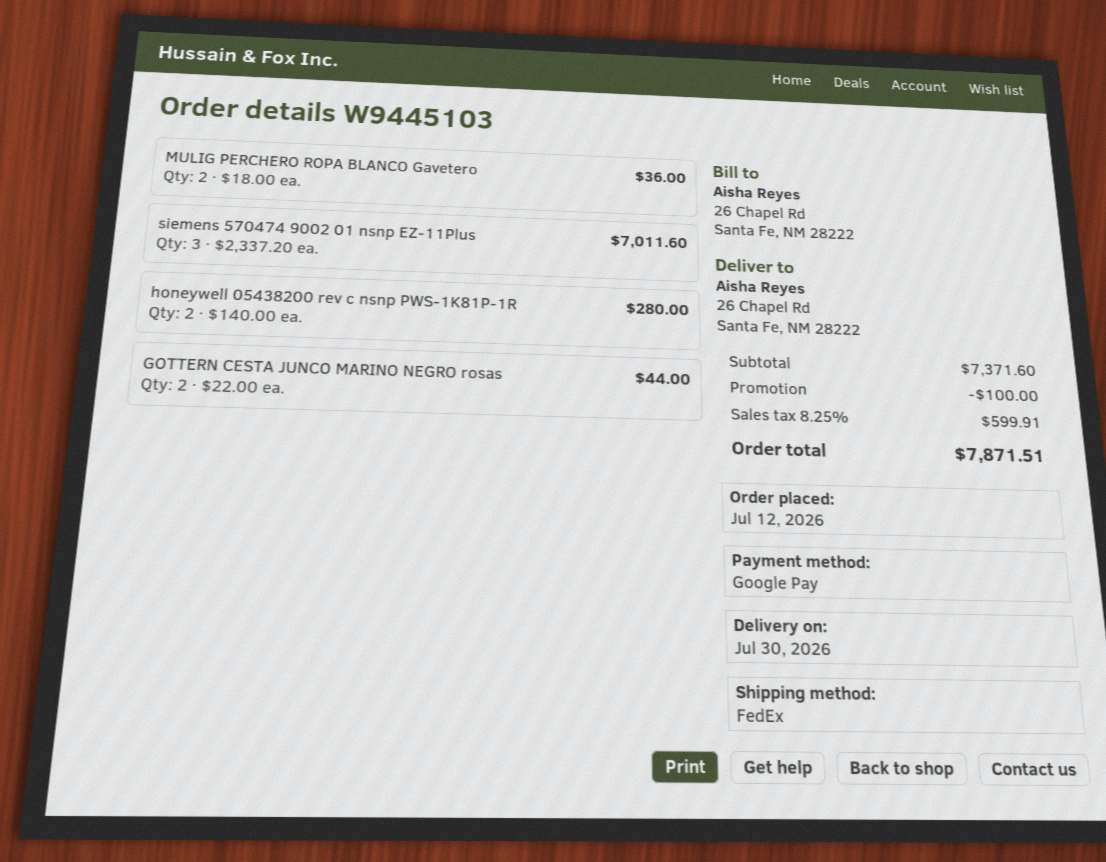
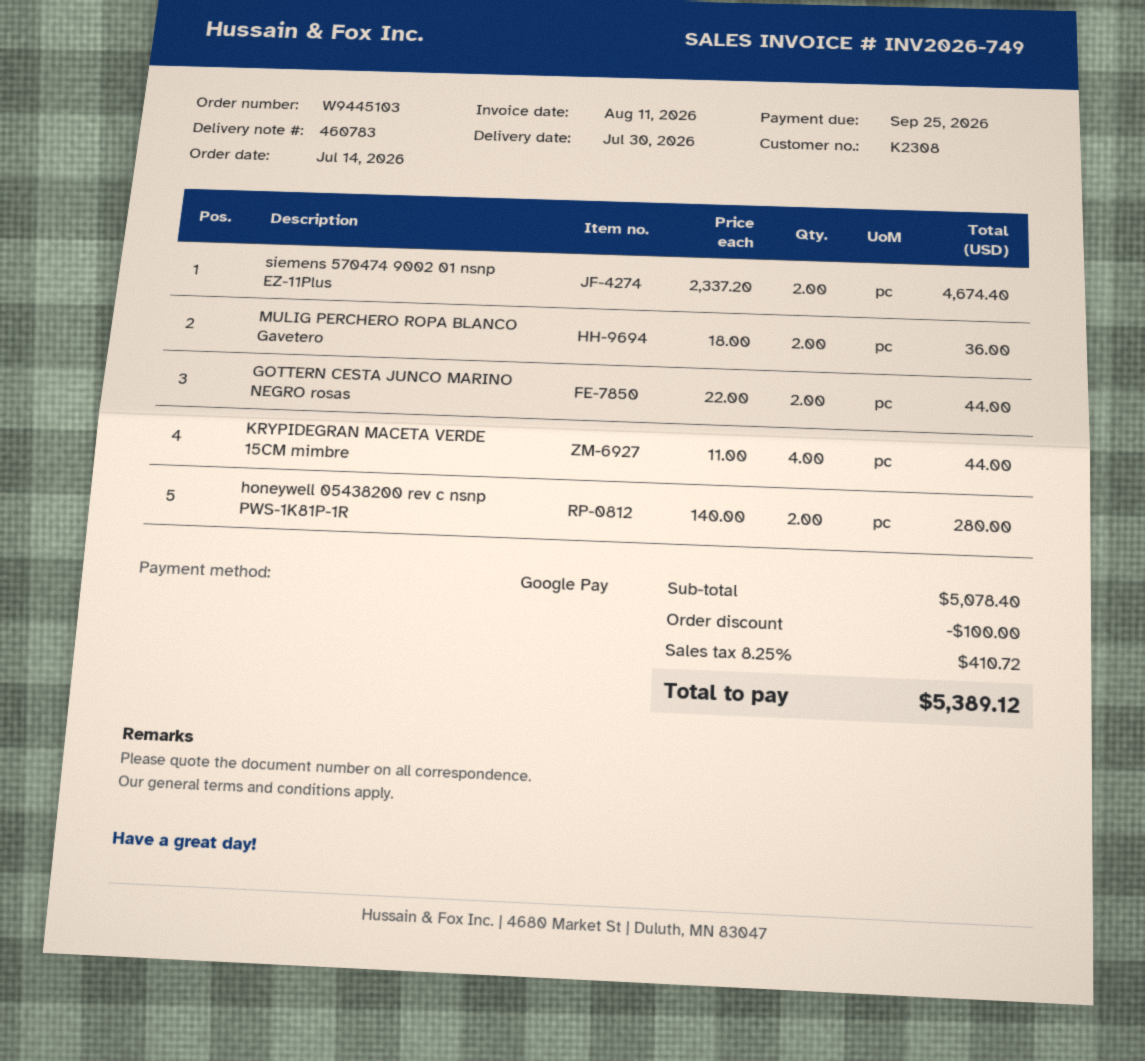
order date: 2026-07-12 -> 2026-07-14
siemens 570474 9002 01 nsnp EZ-11Plus: 3 x 2337.20 = 7011.60 -> 2 x 2337.20 = 4674.40
KRYPIDEGRAN MACETA VERDE 15CM mimbre: none -> 4 x 11.00 = 44.00
subtotal: 7371.60 -> 5078.40
tax: 8.25% = 599.91 -> 8.25% = 410.72
total: 7871.51 -> 5389.12

